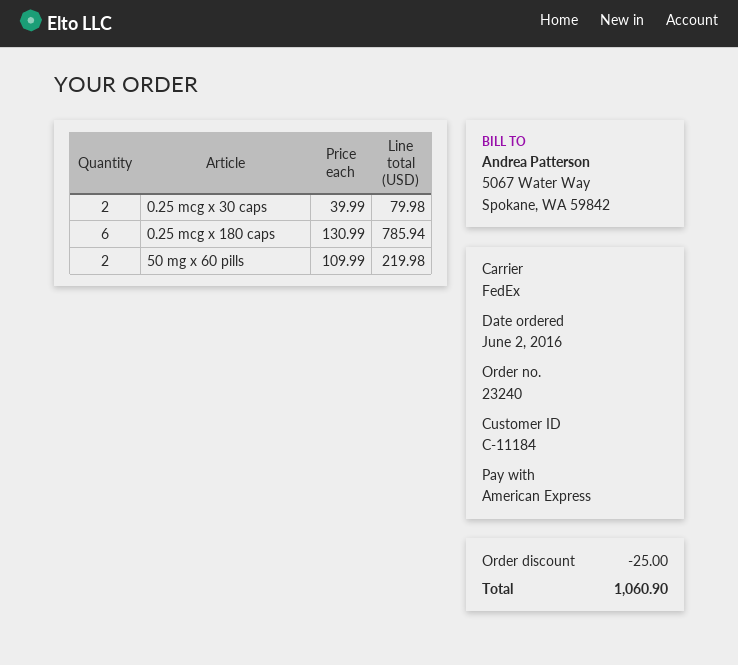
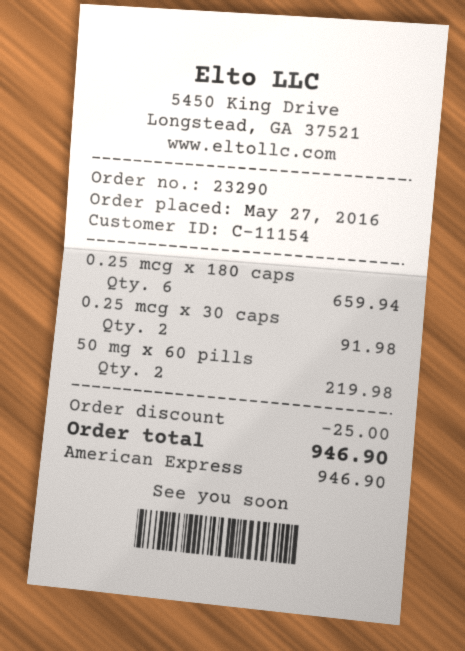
order number: 23240 -> 23290
order date: 2016-06-02 -> 2016-05-27
customer number: C-11184 -> C-11154
0.25 mcg x 30 caps: 2 for 79.98 -> 2 for 91.98
0.25 mcg x 180 caps: 6 for 785.94 -> 6 for 659.94
total: 1060.90 -> 946.90

